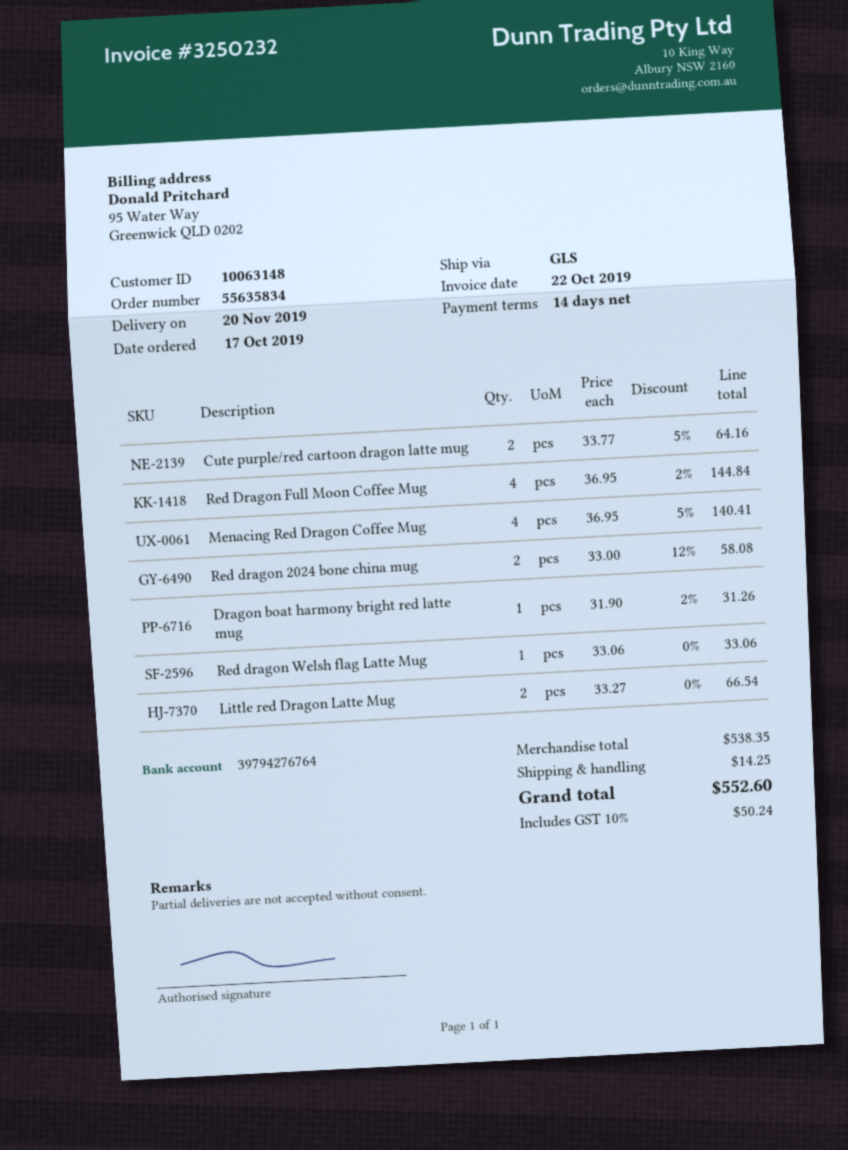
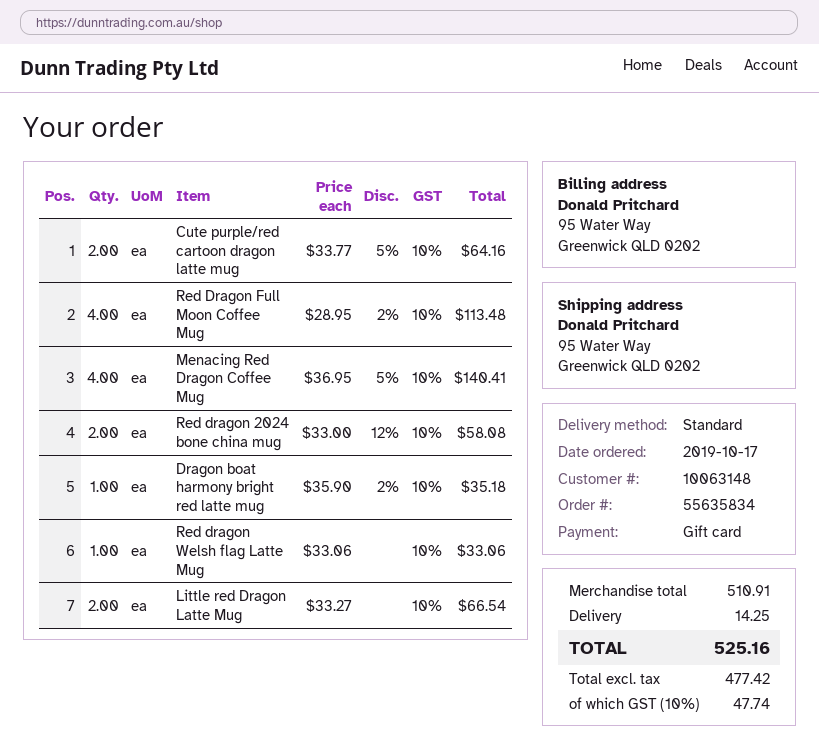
shipping method: GLS -> standard
Red Dragon Full Moon Coffee Mug: 4 x 36.95 - 2% = 144.84 -> 4 x 28.95 - 2% = 113.48
Dragon boat harmony bright red latte mug: 1 x 31.90 - 2% = 31.26 -> 1 x 35.90 - 2% = 35.18
subtotal: 538.35 -> 510.91
tax: 10% = 50.24 -> 10% = 47.74
total: 552.60 -> 525.16

